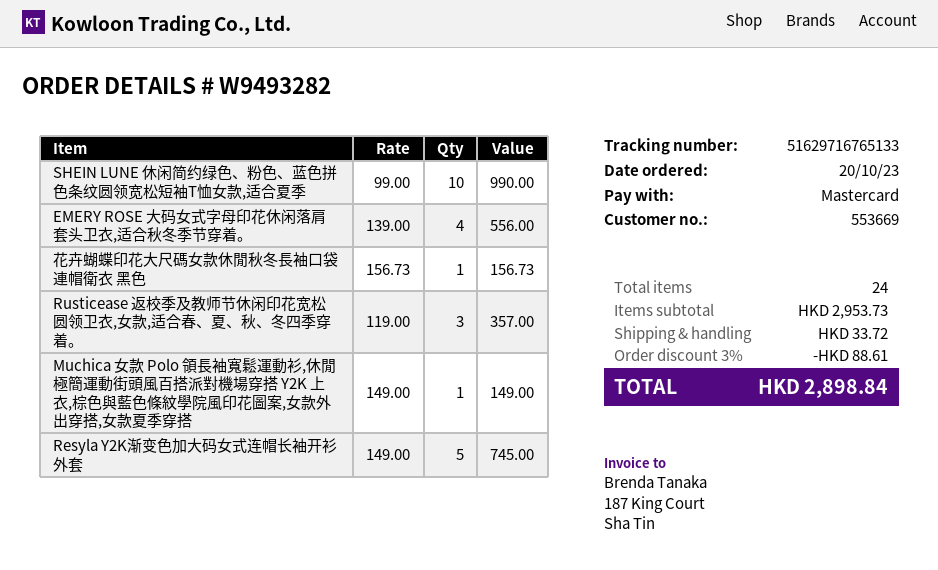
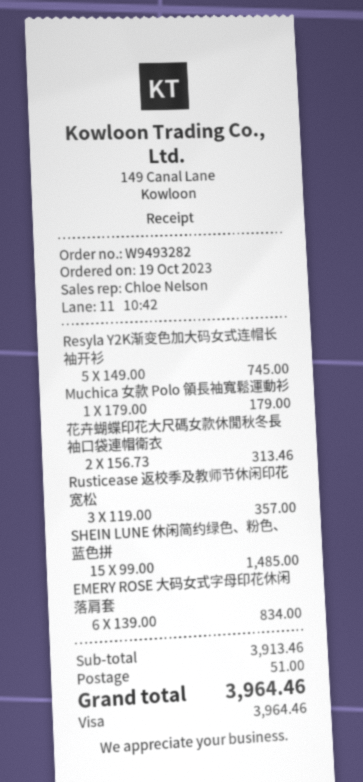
order date: 2023-10-20 -> 2023-10-19
payment method: Mastercard -> Visa
SHEIN LUNE 休闲简约绿色、粉色、蓝色拼色条纹圆领宽松短袖T恤女款,适合夏季: 10 x 99.00 = 990.00 -> 15 x 99.00 = 1485.00
EMERY ROSE 大码女式字母印花休闲落肩套头卫衣,适合秋冬季节穿着。: 4 x 139.00 = 556.00 -> 6 x 139.00 = 834.00
花卉蝴蝶印花大尺碼女款休閒秋冬長袖口袋連帽衛衣 黑色: 1 x 156.73 = 156.73 -> 2 x 156.73 = 313.46
Muchica 女款 Polo 領長袖寬鬆運動衫,休閒極簡運動街頭風百搭派對機場穿搭 Y2K 上衣,棕色與藍色條紋學院風印花圖案,女款外出穿搭,女款夏季穿搭: 1 x 149.00 = 149.00 -> 1 x 179.00 = 179.00
subtotal: 2953.73 -> 3913.46
discount: 3% = 88.61 -> none
shipping: 33.72 -> 51.00
total: 2898.84 -> 3964.46

